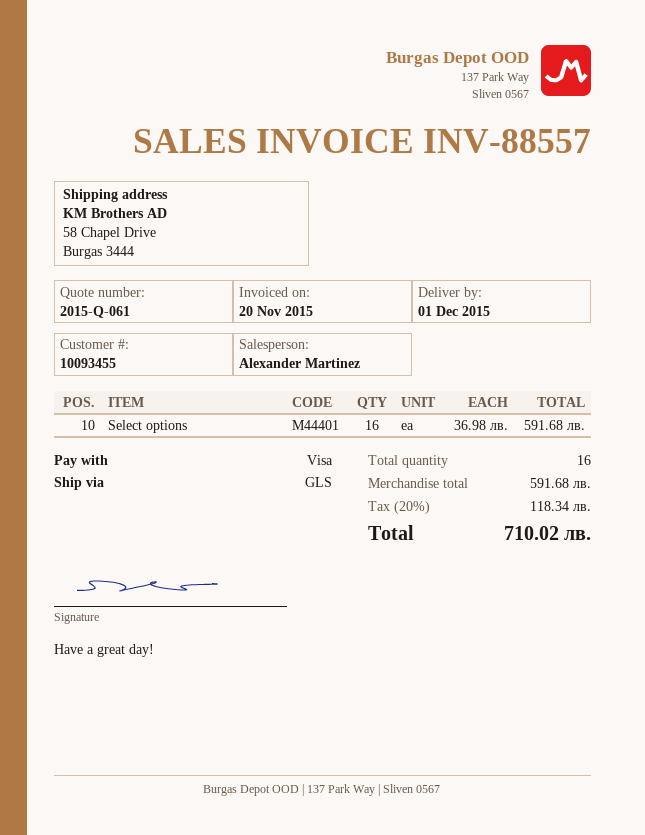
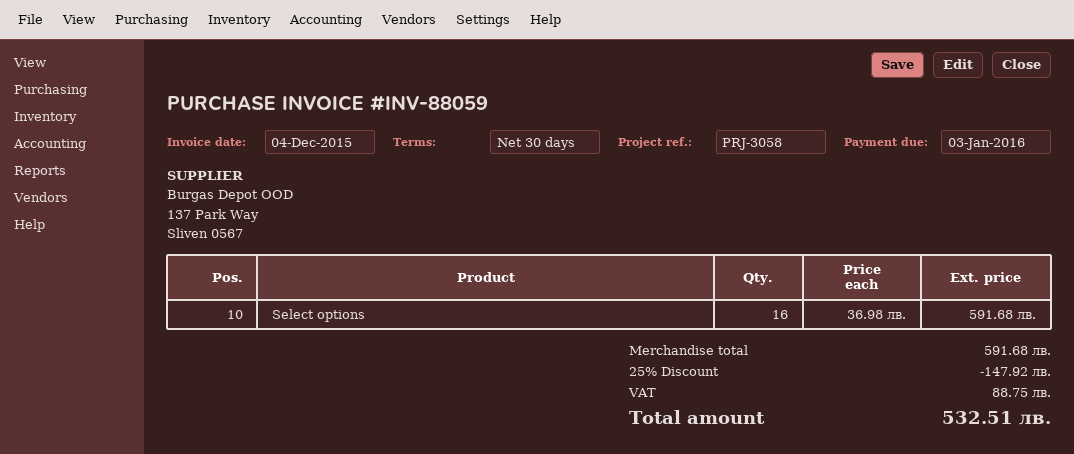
invoice number: INV-88557 -> INV-88059
invoice date: 2015-11-20 -> 2015-12-04
discount: none -> 25% = 147.92
tax: 118.34 -> 88.75
total: 710.02 -> 532.51

